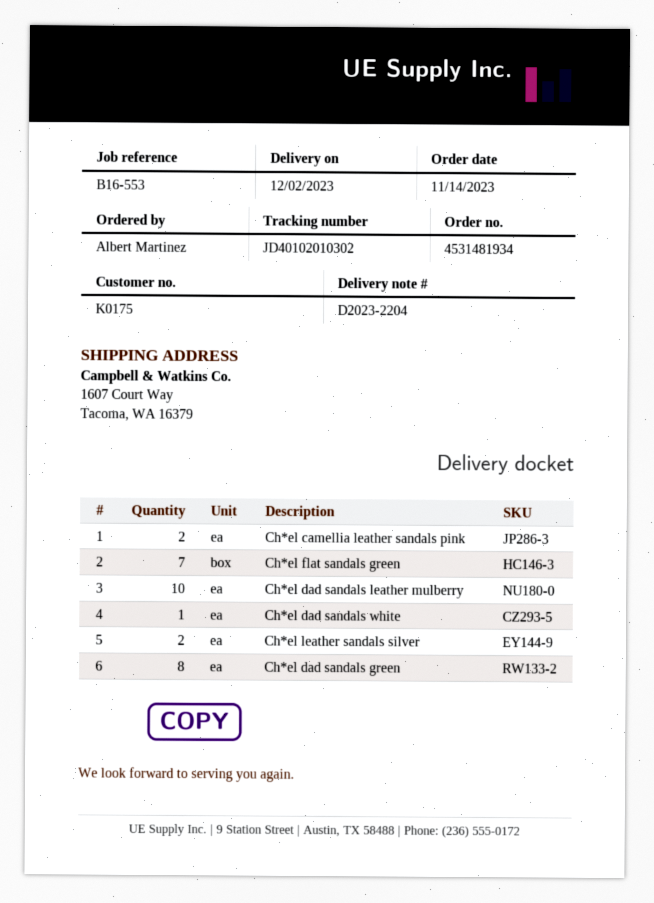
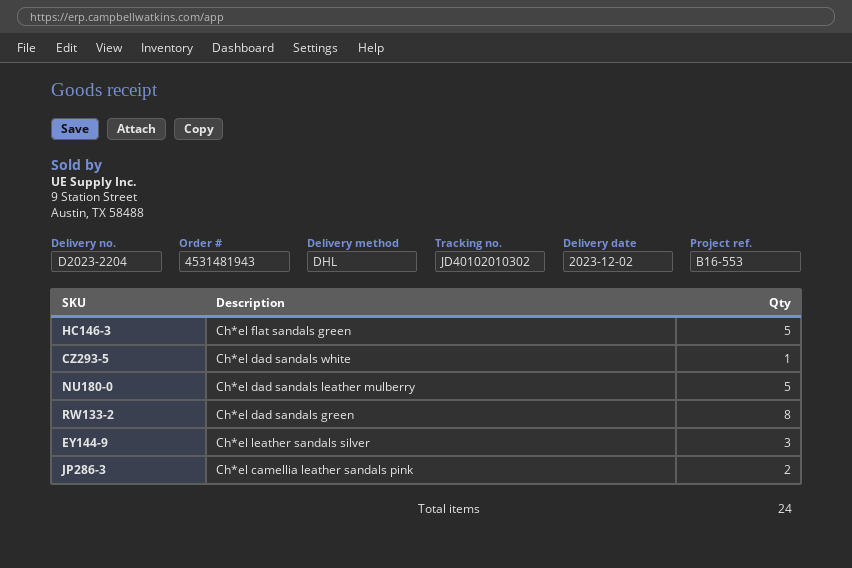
order number: 4531481934 -> 4531481943
Ch*el flat sandals green: 7 -> 5
Ch*el dad sandals leather mulberry: 10 -> 5
Ch*el leather sandals silver: 2 -> 3

